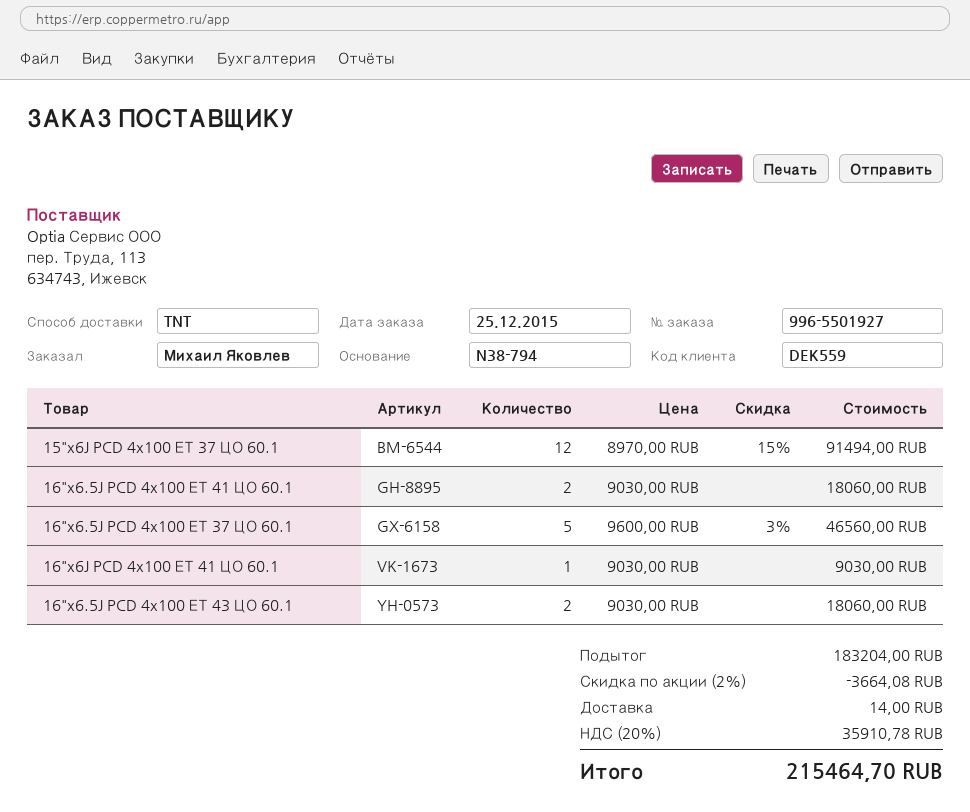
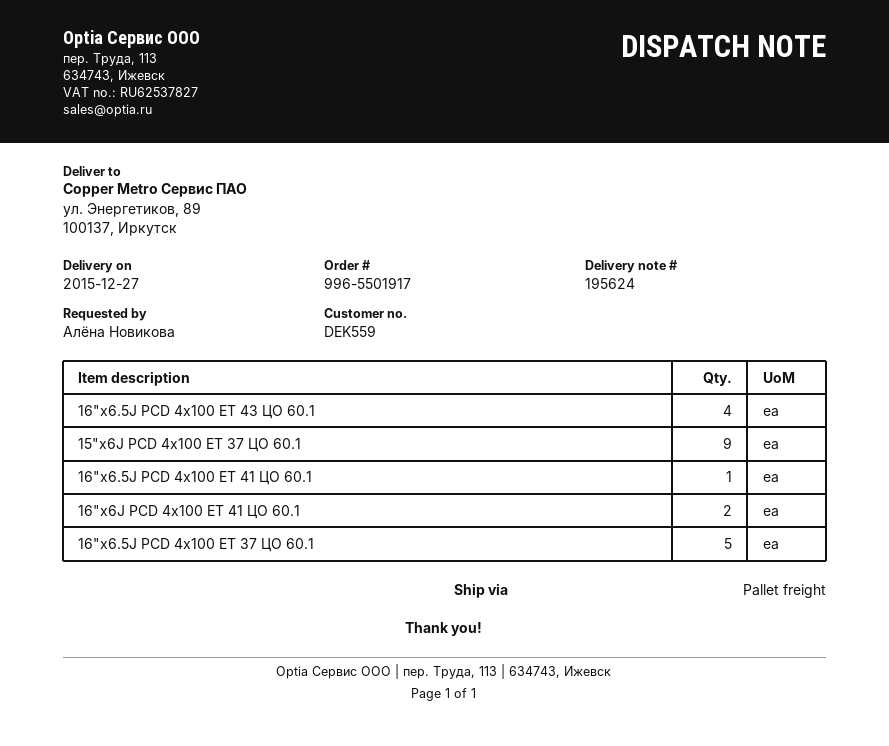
order number: 996-5501927 -> 996-5501917
ordered by: Михаил Яковлев -> Алёна Новикова
shipping method: TNT -> pallet freight
15"x6J PCD 4x100 ЕТ 37 ЦО 60.1: 12 -> 9
16"x6.5J PCD 4x100 ЕТ 41 ЦО 60.1: 2 -> 1
16"x6J PCD 4x100 ЕТ 41 ЦО 60.1: 1 -> 2
16"x6.5J PCD 4x100 ЕТ 43 ЦО 60.1: 2 -> 4

